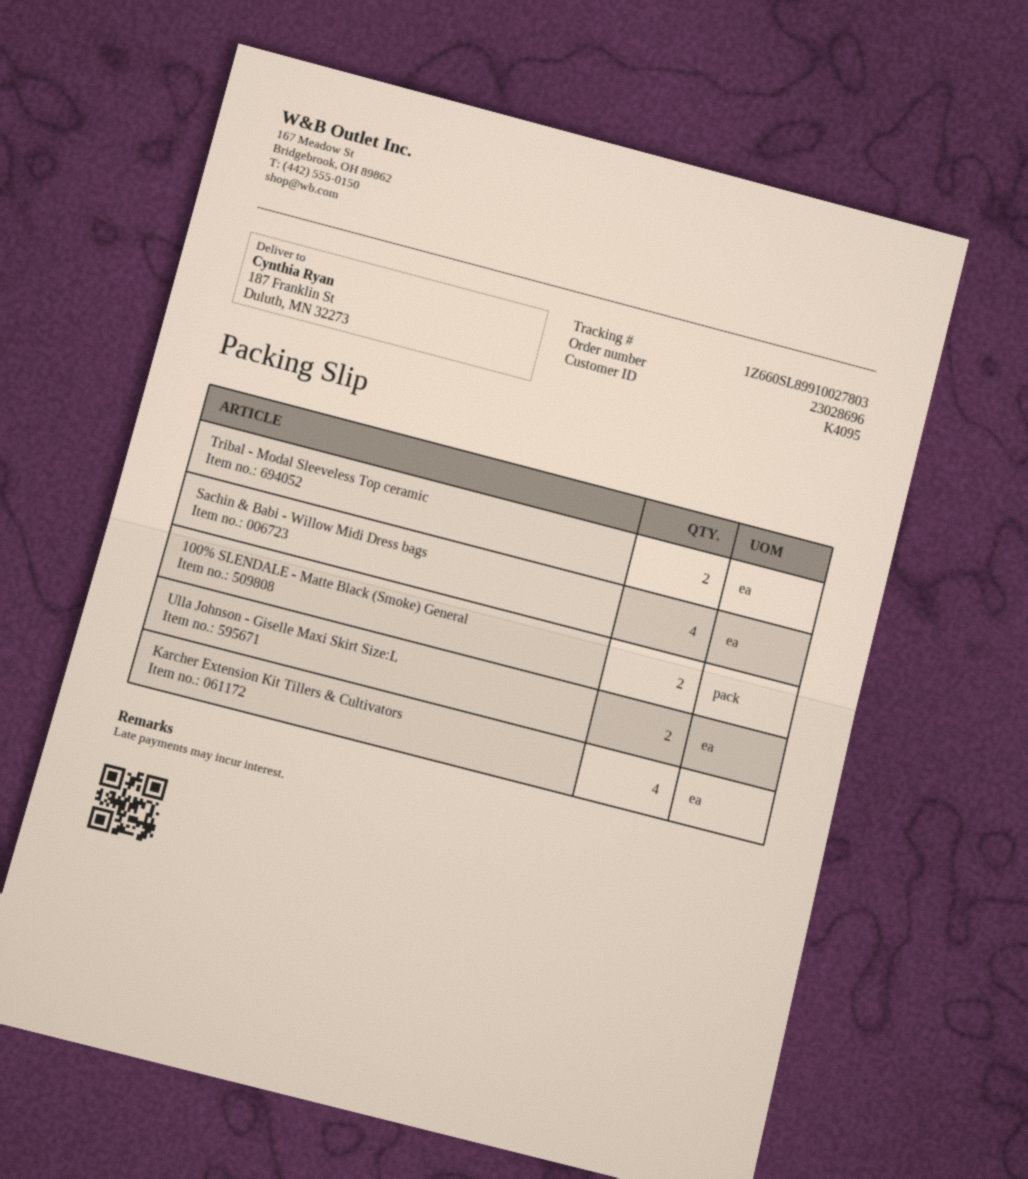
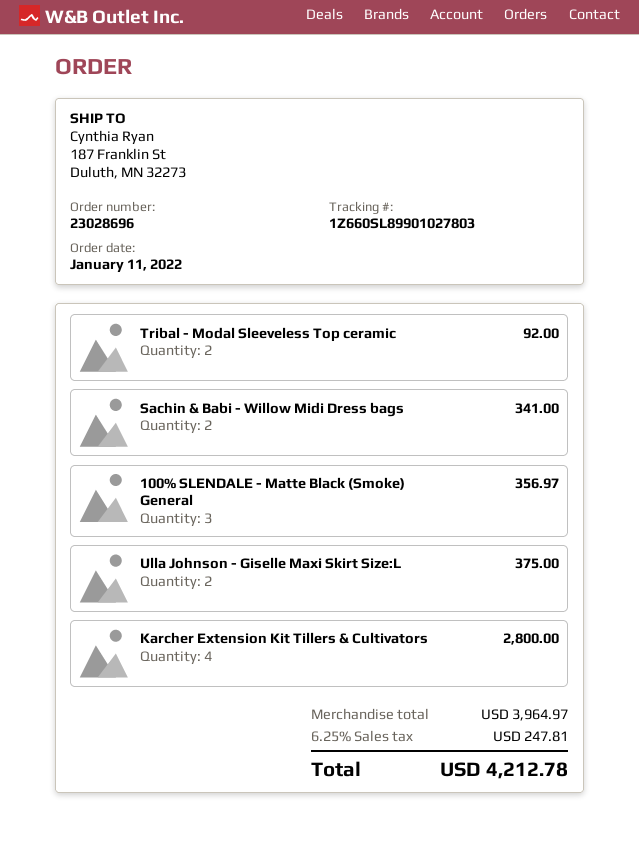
tracking number: 1Z660SL89910027803 -> 1Z660SL89901027803
Sachin & Babi - Willow Midi Dress bags: 4 -> 2
100% SLENDALE - Matte Black (Smoke) General: 2 -> 3

